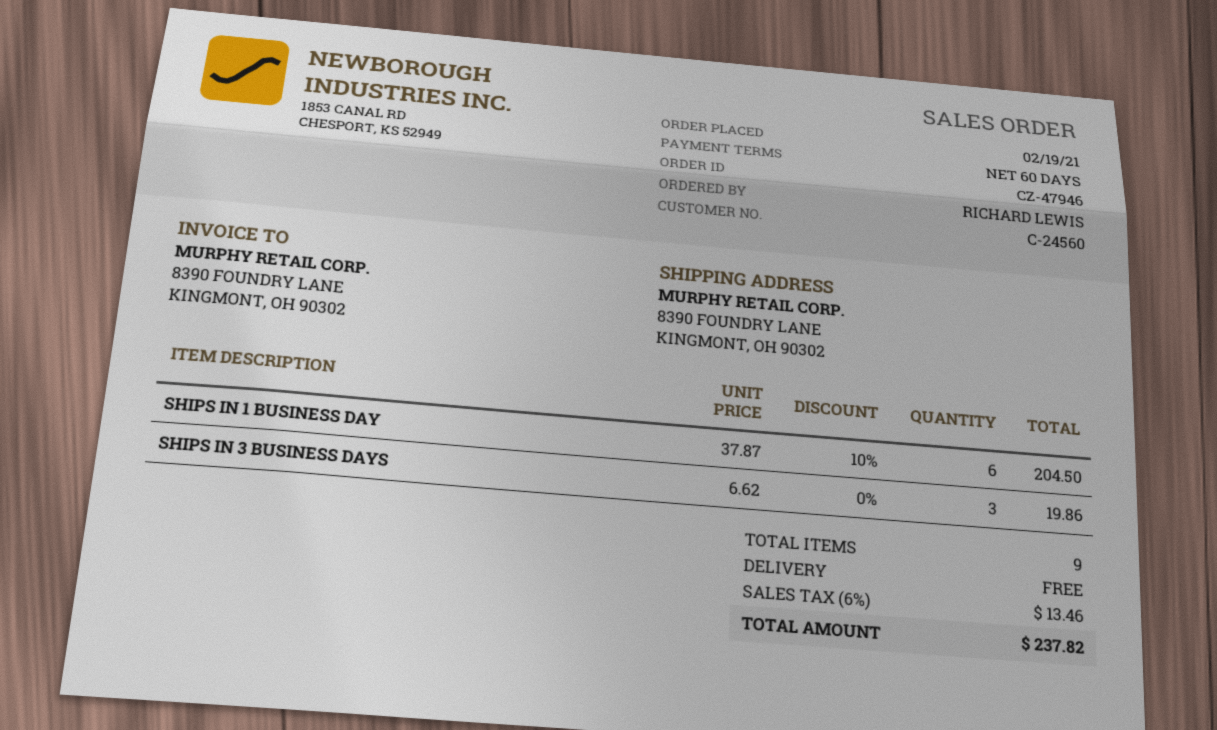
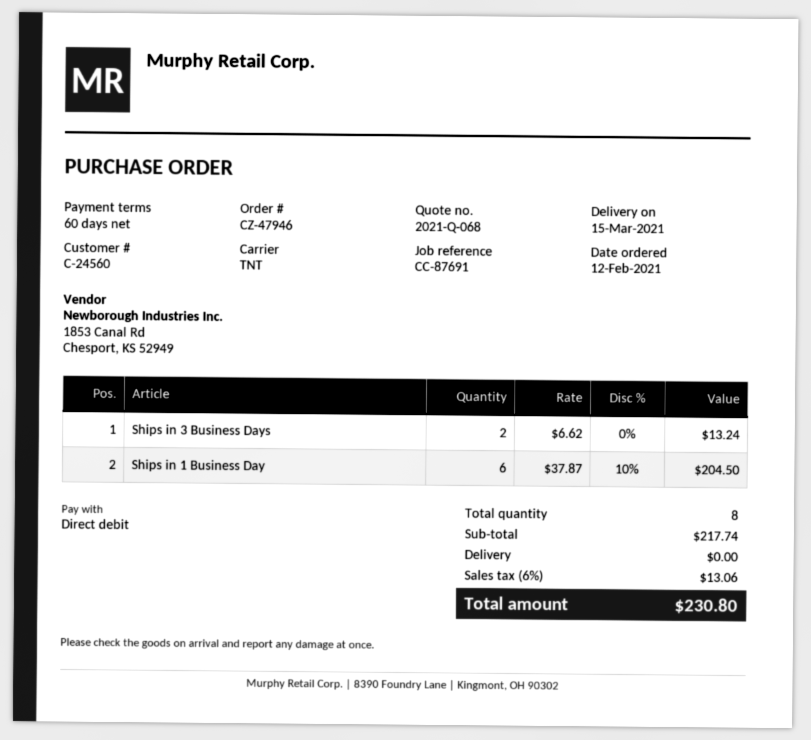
order date: 2021-02-19 -> 2021-02-12
SHIPS IN 3 BUSINESS DAYS: 3 x 6.62 = 19.86 -> 2 x 6.62 = 13.24
total quantity: 9 -> 8
tax: 6% = 13.46 -> 6% = 13.06
total: 237.82 -> 230.80

